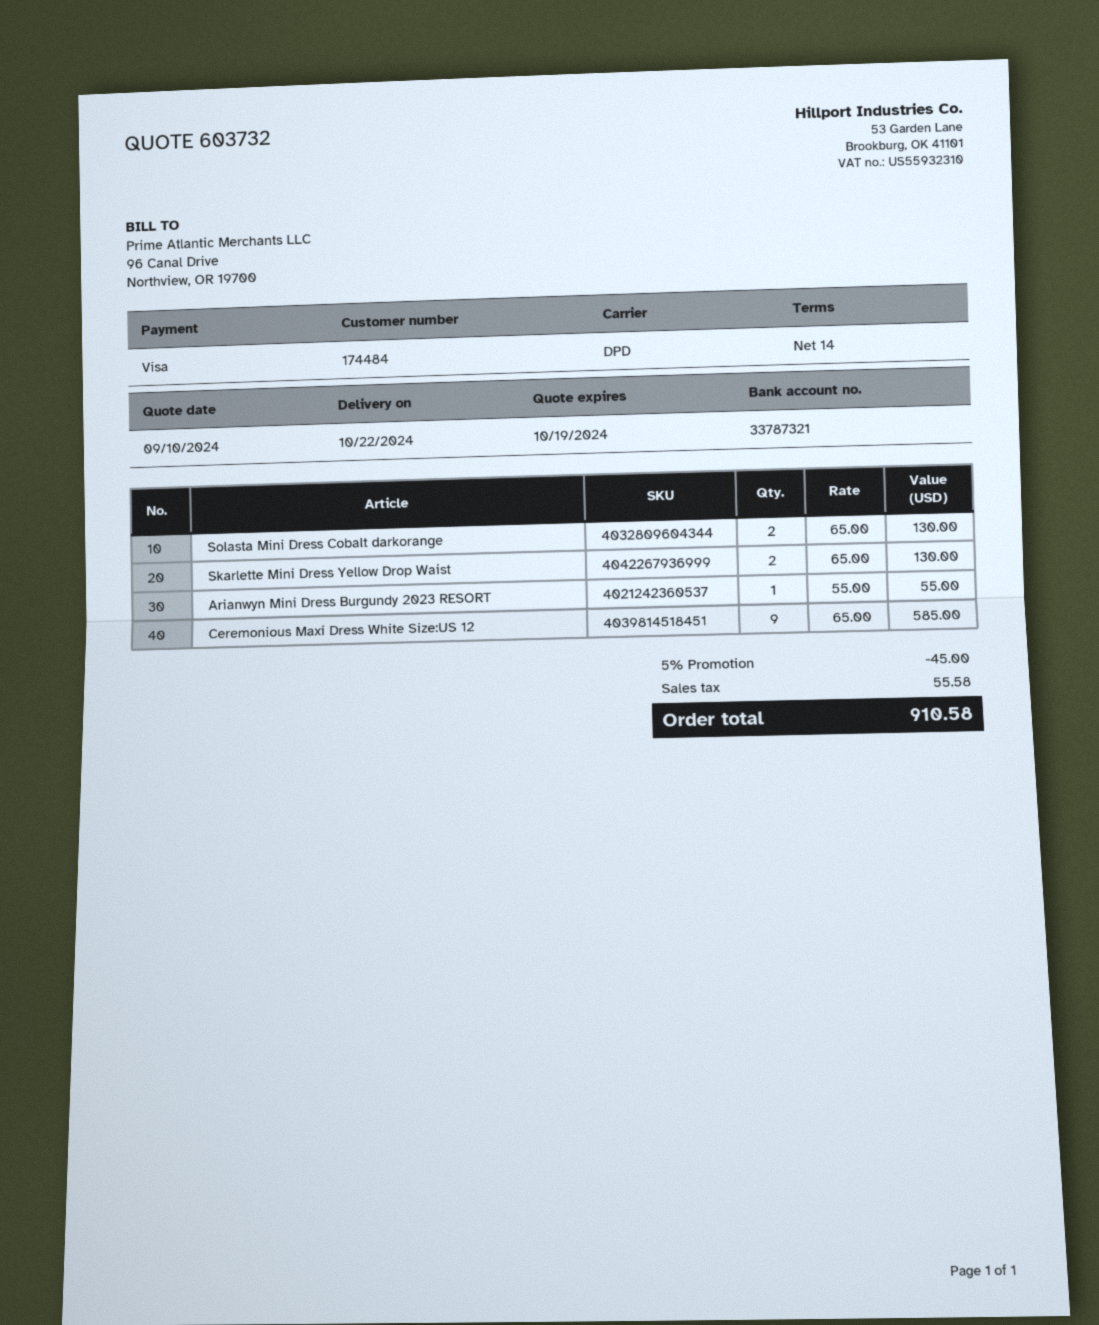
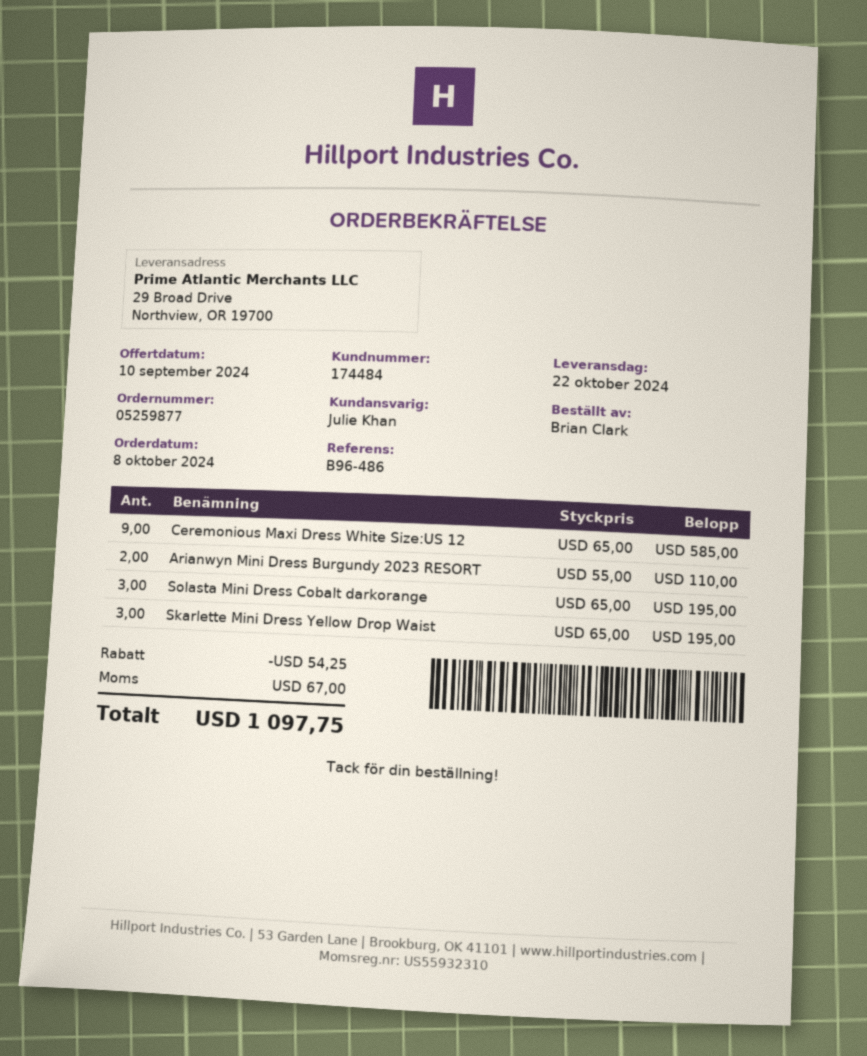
Solasta Mini Dress Cobalt darkorange: 2 x 65.00 = 130.00 -> 3 x 65.00 = 195.00
Skarlette Mini Dress Yellow Drop Waist: 2 x 65.00 = 130.00 -> 3 x 65.00 = 195.00
Arianwyn Mini Dress Burgundy 2023 RESORT: 1 x 55.00 = 55.00 -> 2 x 55.00 = 110.00
discount: 45.00 -> 54.25
tax: 55.58 -> 67.00
total: 910.58 -> 1097.75

